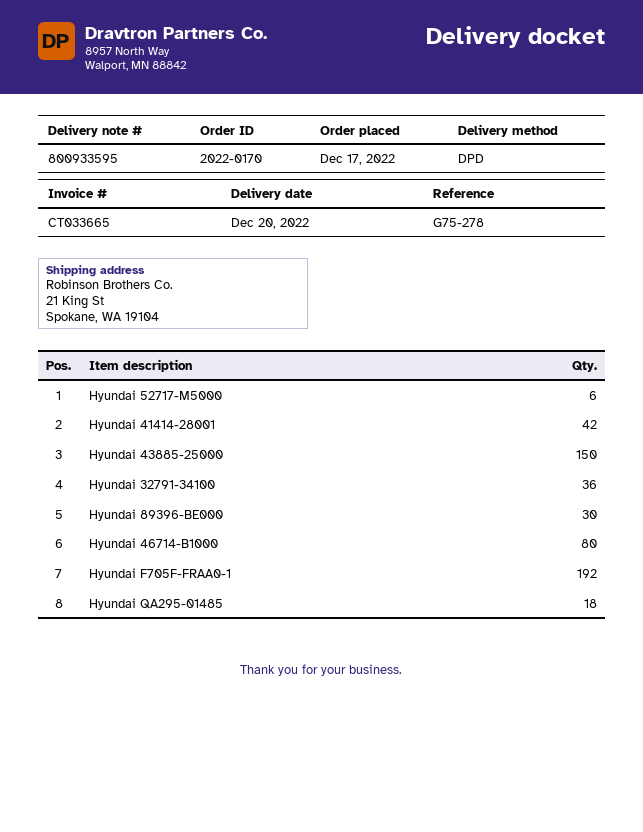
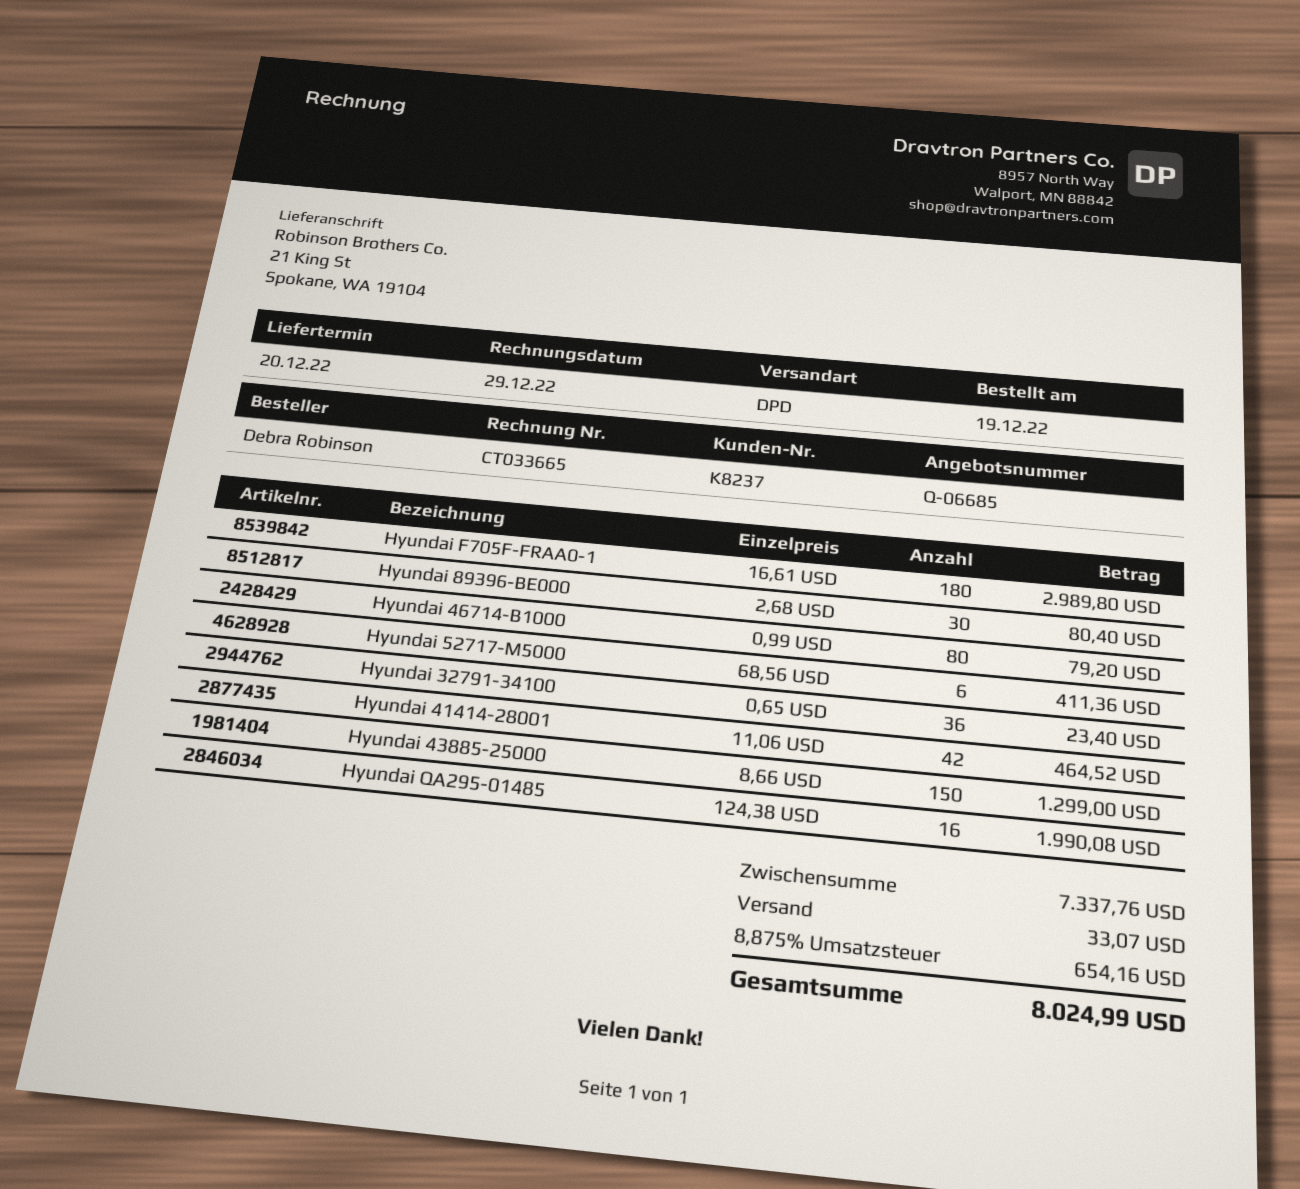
order date: 2022-12-17 -> 2022-12-19
Hyundai F705F-FRAA0-1: 192 -> 180
Hyundai QA295-01485: 18 -> 16

